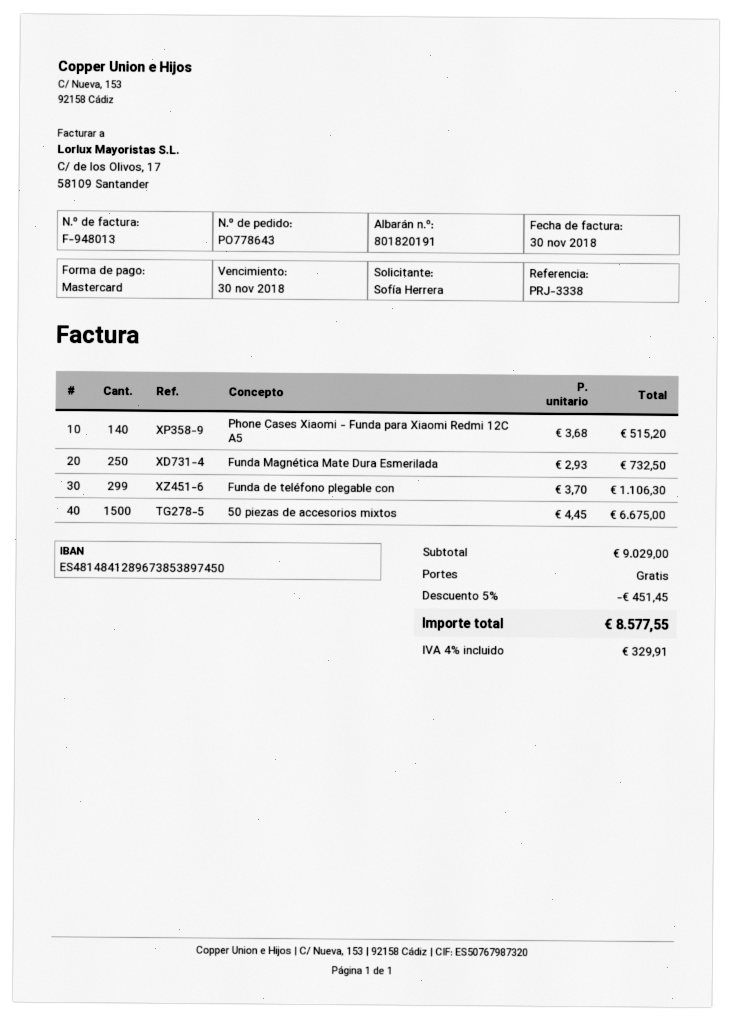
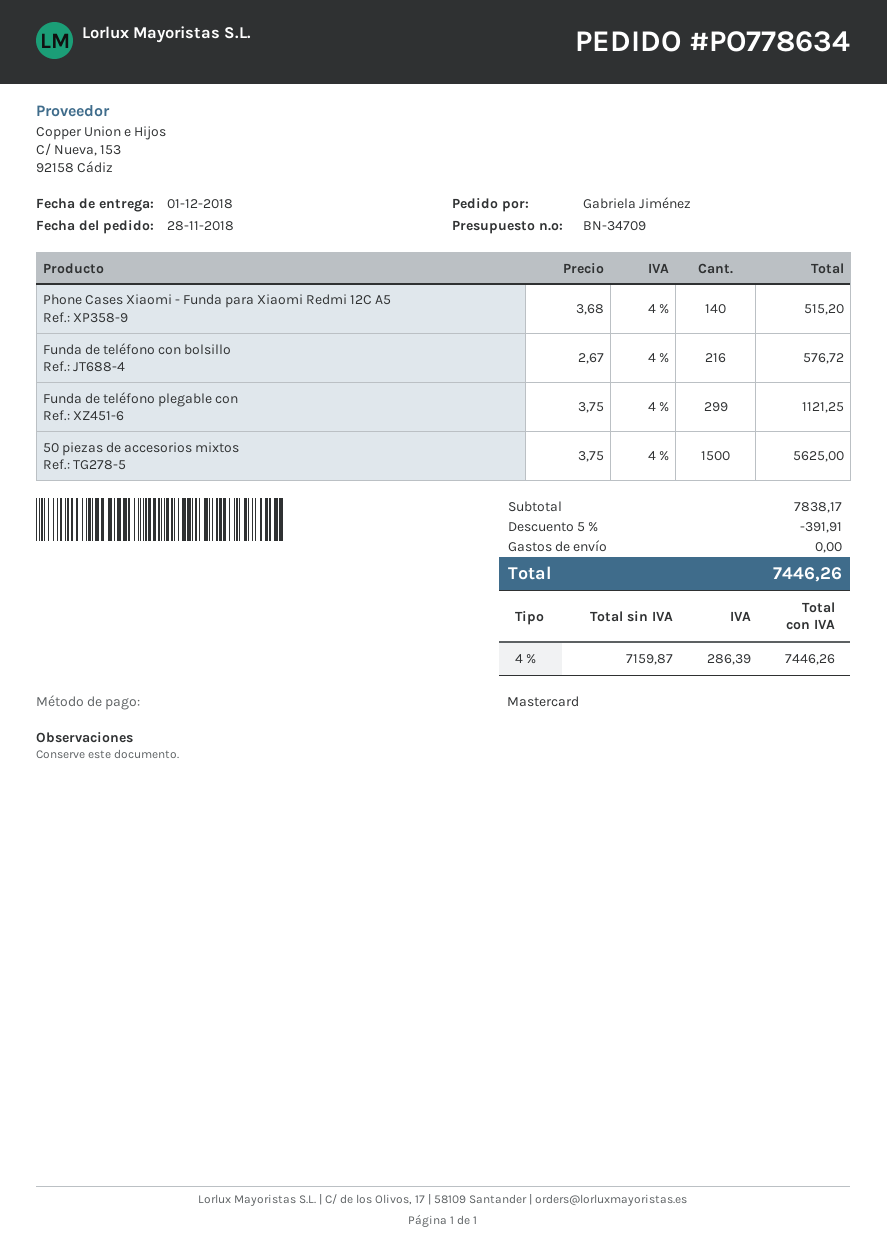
order number: PO778643 -> PO778634
ordered by: Sofía Herrera -> Gabriela Jiménez
Funda Magnética Mate Dura Esmerilada: 250 x 2.93 = 732.50 -> none
Funda de teléfono plegable con: 299 x 3.70 = 1106.30 -> 299 x 3.75 = 1121.25
50 piezas de accesorios mixtos: 1500 x 4.45 = 6675.00 -> 1500 x 3.75 = 5625.00
Funda de teléfono con bolsillo: none -> 216 x 2.67 = 576.72
subtotal: 9029.00 -> 7838.17
discount: 5% = 451.45 -> 5% = 391.91
tax: 4% = 329.91 -> 4% = 286.39
total: 8577.55 -> 7446.26

